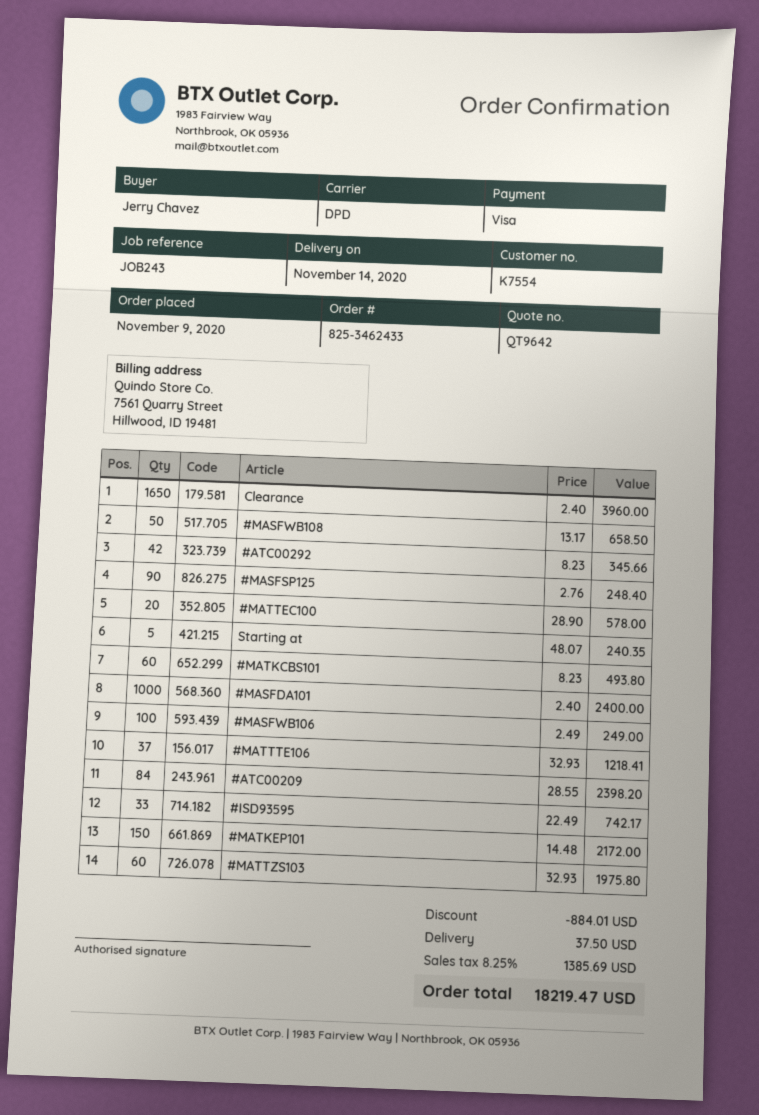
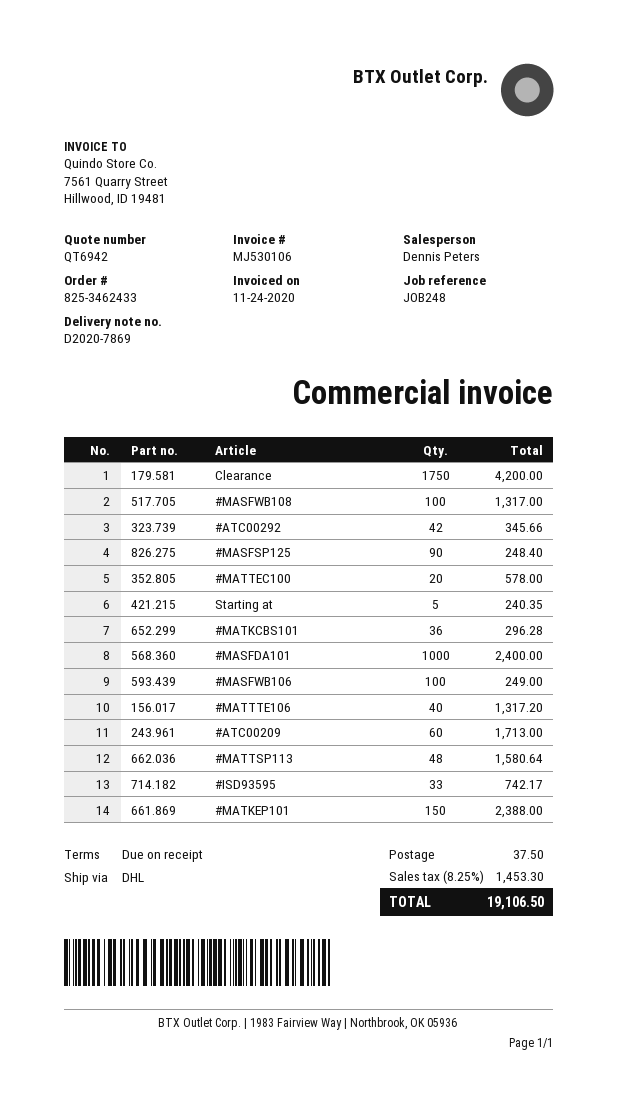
quote number: QT9642 -> QT6942
reference: JOB243 -> JOB248
shipping method: DPD -> DHL
Clearance: 1650 for 3960.00 -> 1750 for 4200.00
#MASFWB108: 50 for 658.50 -> 100 for 1317.00
#MATKCBS101: 60 for 493.80 -> 36 for 296.28
#MATTTE106: 37 for 1218.41 -> 40 for 1317.20
#ATC00209: 84 for 2398.20 -> 60 for 1713.00
#MATKEP101: 150 for 2172.00 -> 150 for 2388.00
#MATTZS103: 60 for 1975.80 -> none
#MATTSP113: none -> 48 for 1580.64
discount: 884.01 -> none
tax: 8.25% = 1385.69 -> 8.25% = 1453.30
total: 18219.47 -> 19106.50

